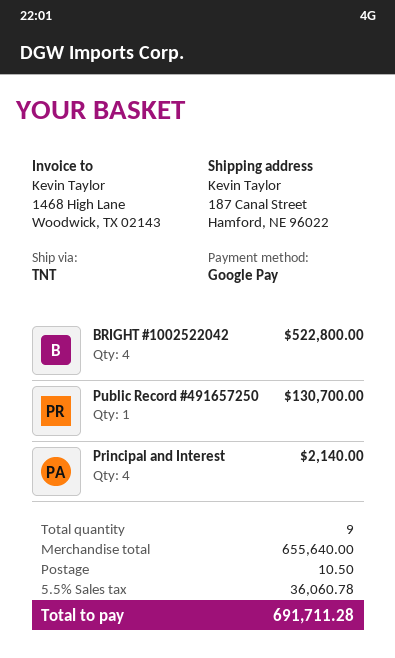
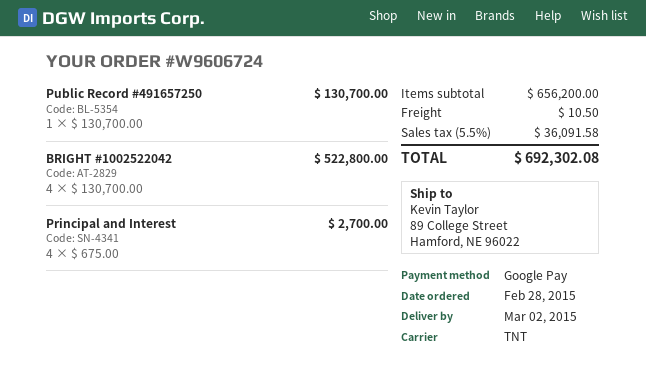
ship to: 187 Canal Street, Hamford, NE 96022 -> 89 College Street, Hamford, NE 96022
Principal and Interest: 4 for 2140.00 -> 4 for 2700.00
subtotal: 655640.00 -> 656200.00
tax: 5.5% = 36060.78 -> 5.5% = 36091.58
total: 691711.28 -> 692302.08

